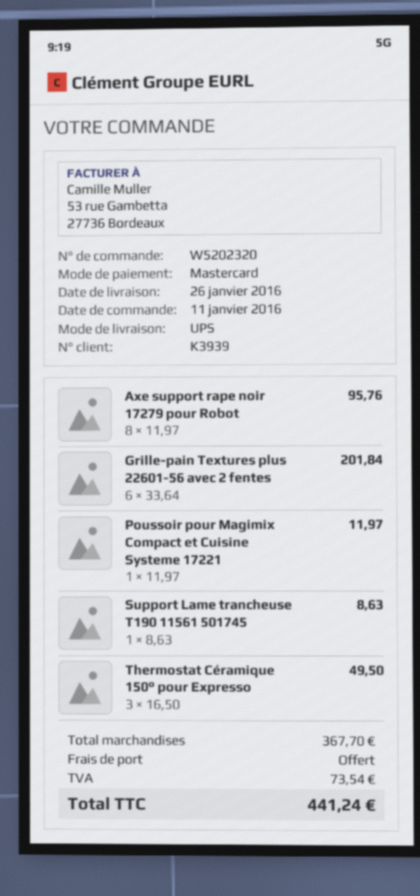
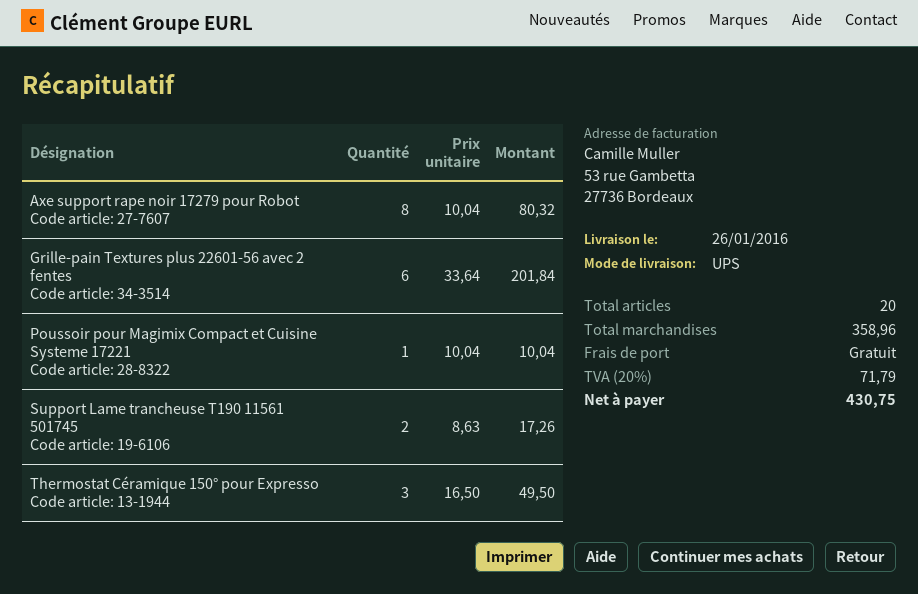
Axe support rape noir 17279 pour Robot: 8 x 11.97 = 95.76 -> 8 x 10.04 = 80.32
Poussoir pour Magimix Compact et Cuisine Systeme 17221: 1 x 11.97 = 11.97 -> 1 x 10.04 = 10.04
Support Lame trancheuse T190 11561 501745: 1 x 8.63 = 8.63 -> 2 x 8.63 = 17.26
subtotal: 367.70 -> 358.96
tax: 73.54 -> 71.79
total: 441.24 -> 430.75

